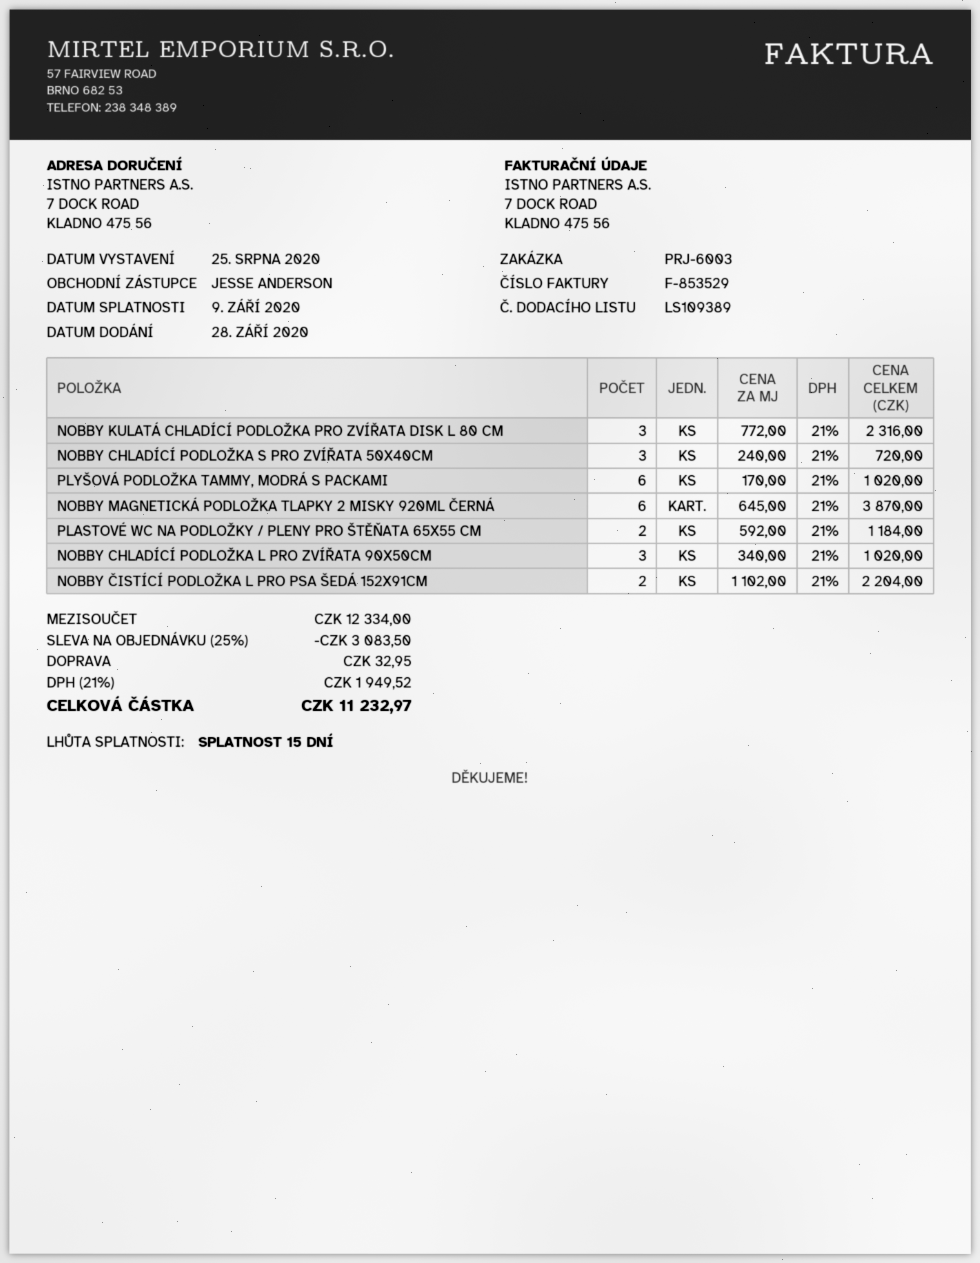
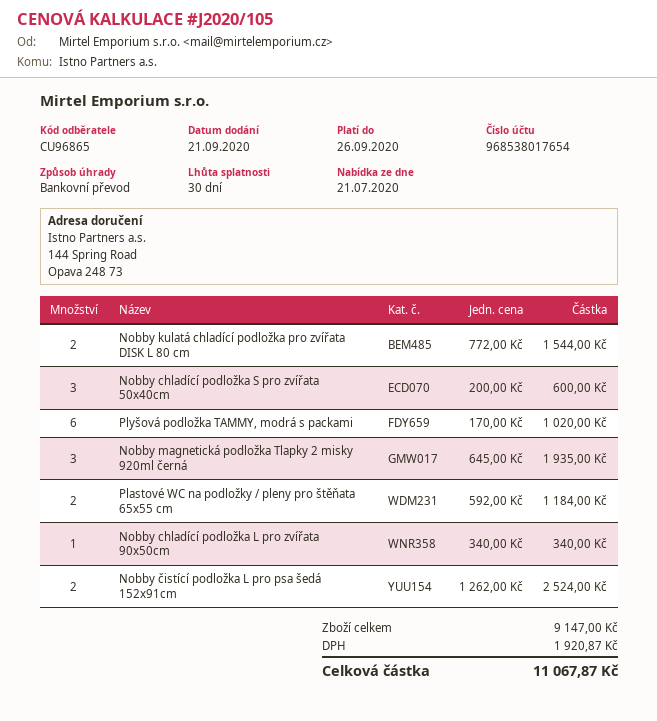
delivery date: 2020-09-28 -> 2020-09-21
payment terms: 15 days -> 30 days
ship to: 7 DOCK ROAD, KLADNO 475 56 -> 144 Spring Road, Opava 248 73
NOBBY KULATÁ CHLADÍCÍ PODLOŽKA PRO ZVÍŘATA DISK L 80 CM: 3 x 772.00 = 2316.00 -> 2 x 772.00 = 1544.00
NOBBY CHLADÍCÍ PODLOŽKA S PRO ZVÍŘATA 50X40CM: 3 x 240.00 = 720.00 -> 3 x 200.00 = 600.00
NOBBY MAGNETICKÁ PODLOŽKA TLAPKY 2 MISKY 920ML ČERNÁ: 6 x 645.00 = 3870.00 -> 3 x 645.00 = 1935.00
NOBBY CHLADÍCÍ PODLOŽKA L PRO ZVÍŘATA 90X50CM: 3 x 340.00 = 1020.00 -> 1 x 340.00 = 340.00
NOBBY ČISTÍCÍ PODLOŽKA L PRO PSA ŠEDÁ 152X91CM: 2 x 1102.00 = 2204.00 -> 2 x 1262.00 = 2524.00
subtotal: 12334.00 -> 9147.00
discount: 25% = 3083.50 -> none
shipping: 32.95 -> none
tax: 1949.52 -> 1920.87
total: 11232.97 -> 11067.87

